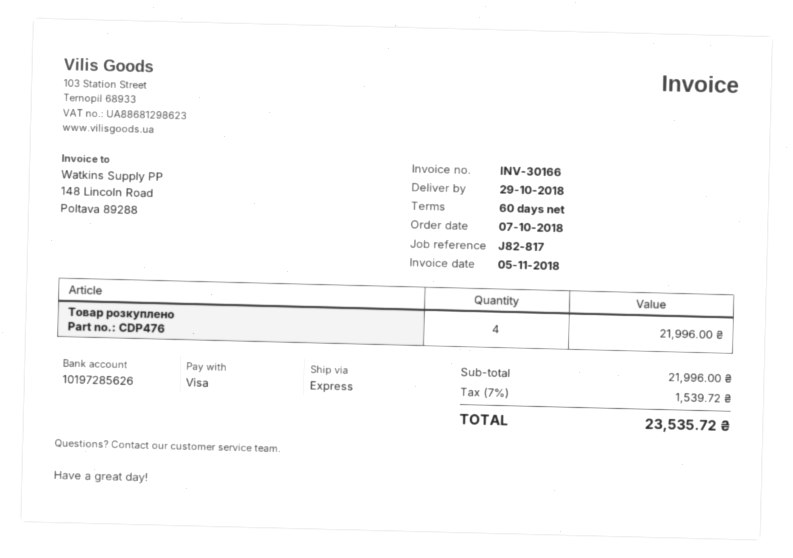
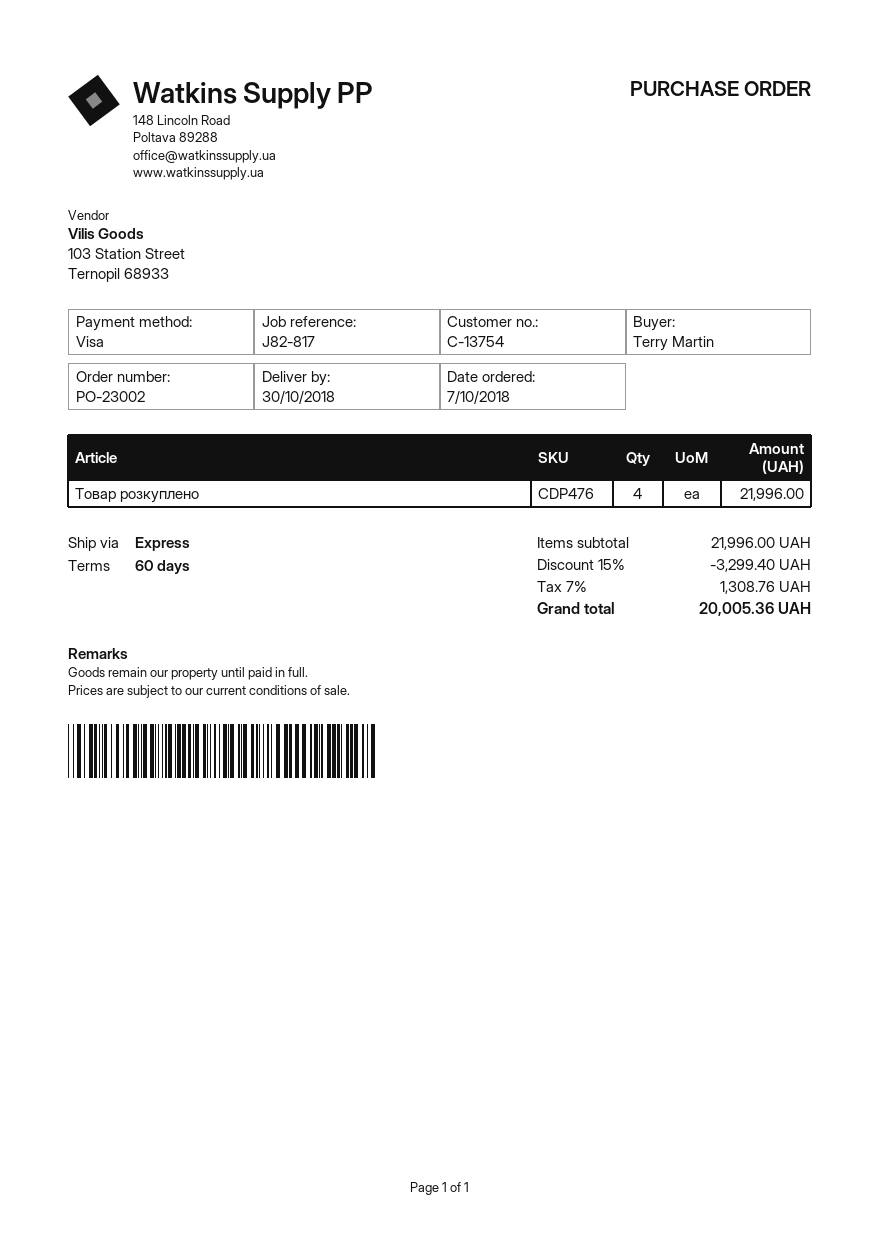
delivery date: 2018-10-29 -> 2018-10-30
discount: none -> 15% = 3299.40
tax: 7% = 1539.72 -> 7% = 1308.76
total: 23535.72 -> 20005.36

